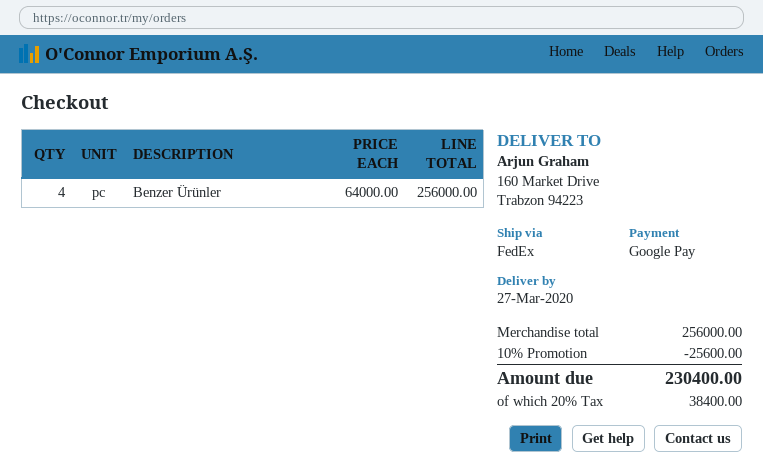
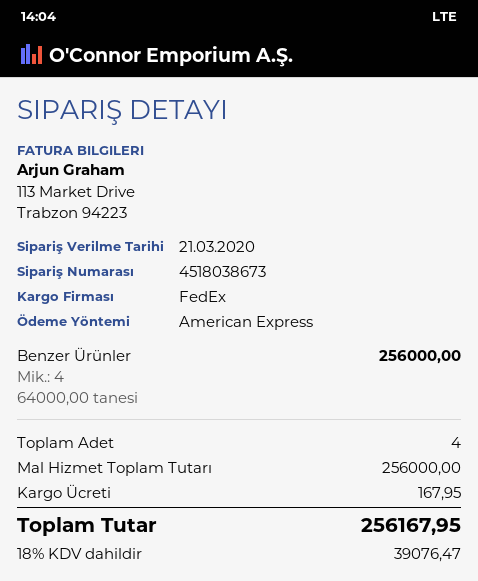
payment method: Google Pay -> American Express
discount: 10% = 25600.00 -> none
shipping: none -> 167.95
tax: 20% = 38400.00 -> 18% = 39076.47
total: 230400.00 -> 256167.95

